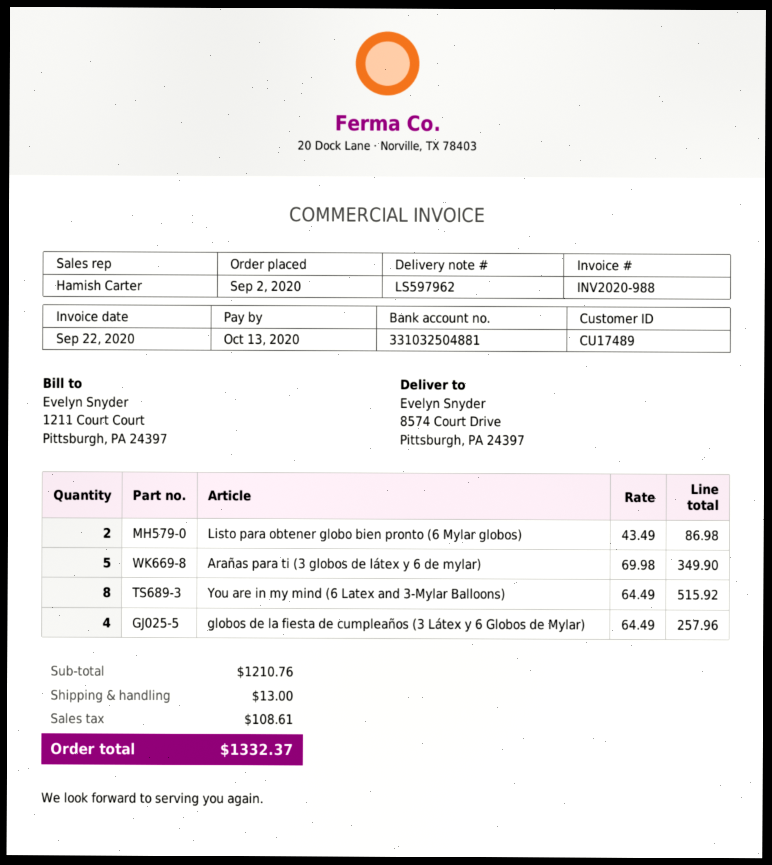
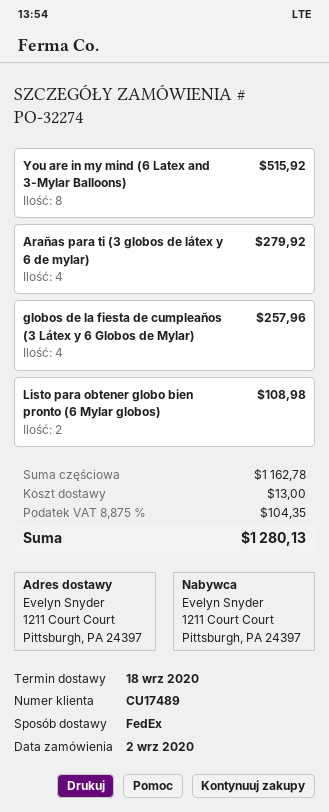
ship to: 8574 Court Drive, Pittsburgh, PA 24397 -> 1211 Court Court, Pittsburgh, PA 24397
Listo para obtener globo bien pronto (6 Mylar globos): 2 for 86.98 -> 2 for 108.98
Arañas para ti (3 globos de látex y 6 de mylar): 5 for 349.90 -> 4 for 279.92
subtotal: 1210.76 -> 1162.78
tax: 108.61 -> 104.35
total: 1332.37 -> 1280.13

